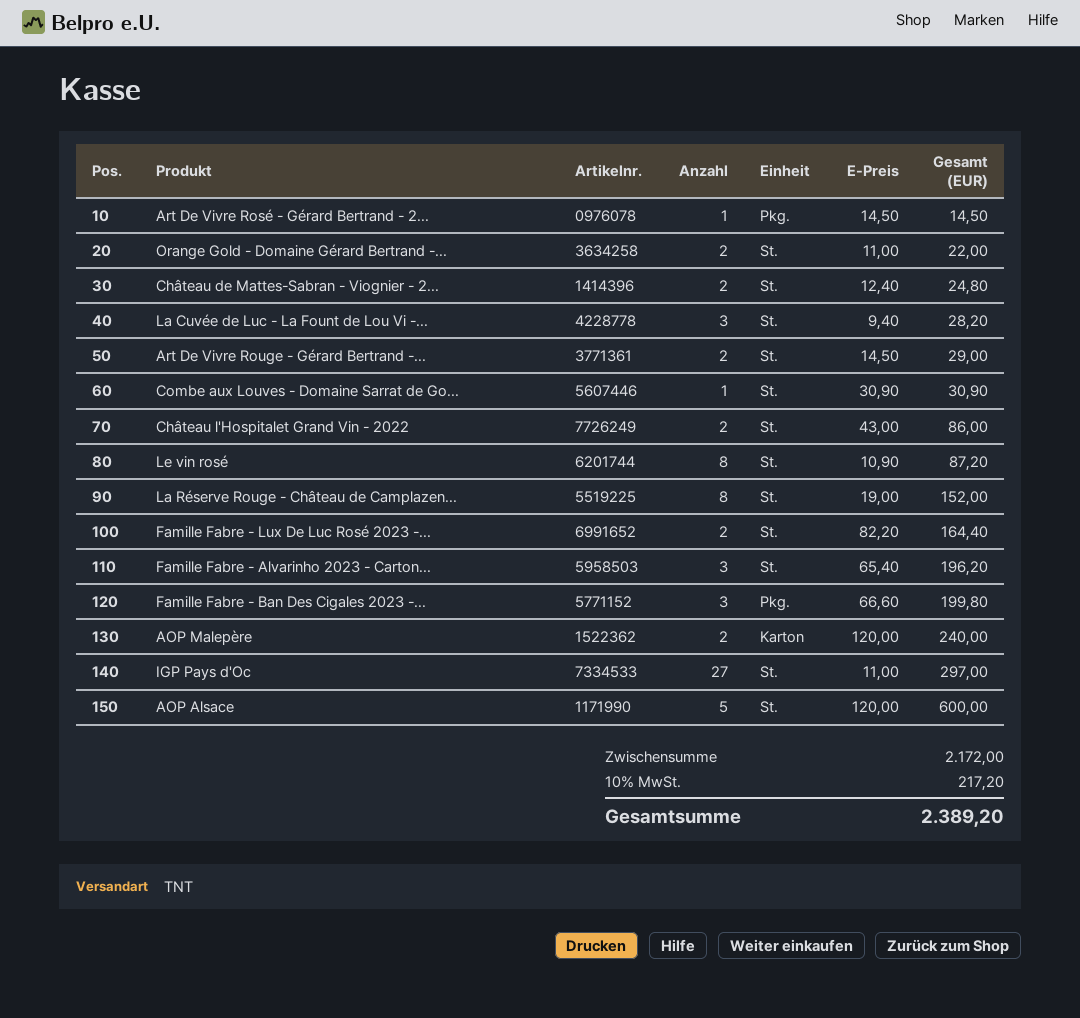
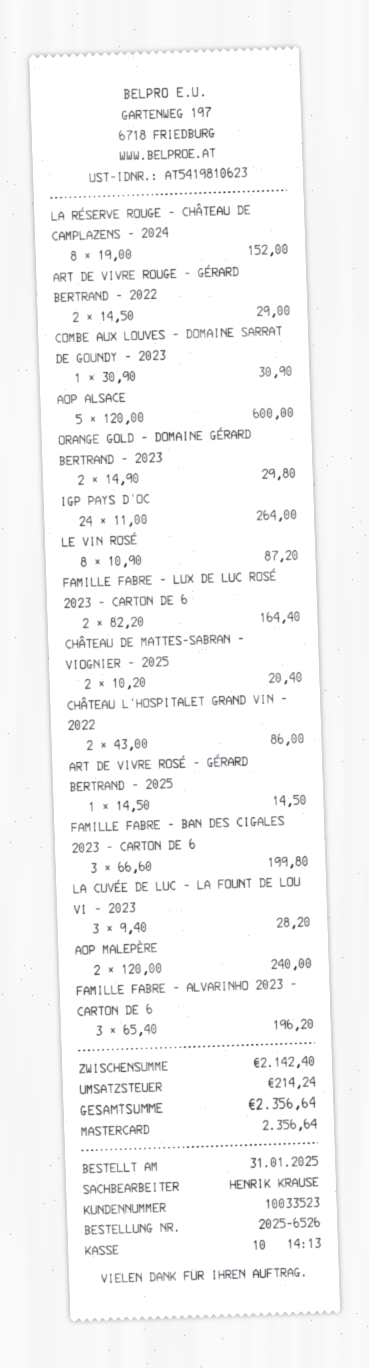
Orange Gold - Domaine Gérard Bertrand -...: 2 x 11.00 = 22.00 -> 2 x 14.90 = 29.80
Château de Mattes-Sabran - Viognier - 2...: 2 x 12.40 = 24.80 -> 2 x 10.20 = 20.40
IGP Pays d'Oc: 27 x 11.00 = 297.00 -> 24 x 11.00 = 264.00
subtotal: 2172.00 -> 2142.40
tax: 217.20 -> 214.24
total: 2389.20 -> 2356.64

